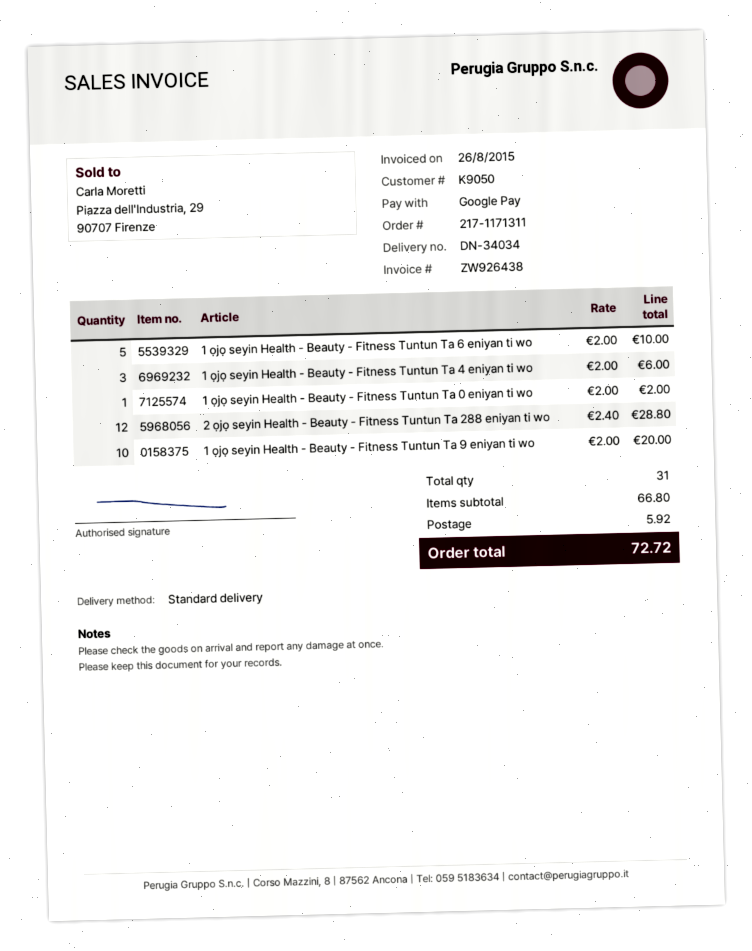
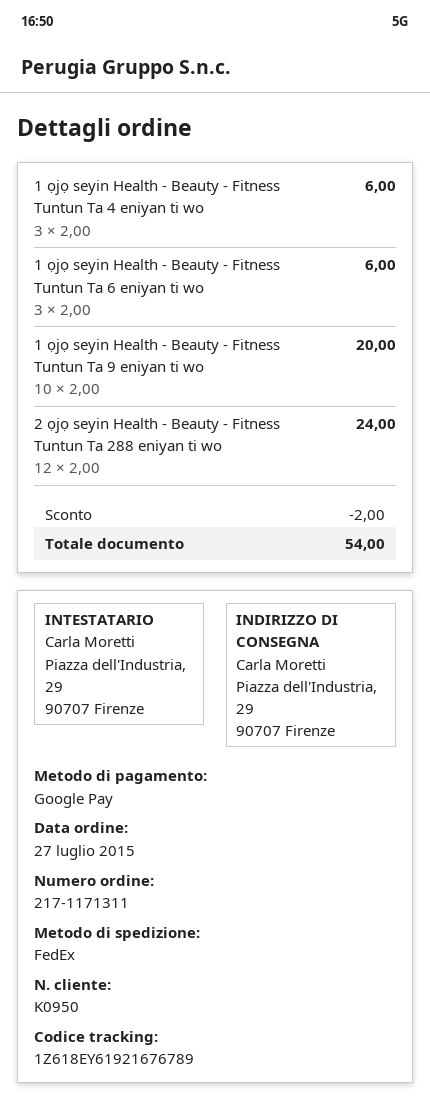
customer number: K9050 -> K0950
shipping method: standard -> FedEx
1 ọjọ seyin Health - Beauty - Fitness Tuntun Ta 6 eniyan ti wo: 5 x 2.00 = 10.00 -> 3 x 2.00 = 6.00
1 ọjọ seyin Health - Beauty - Fitness Tuntun Ta 0 eniyan ti wo: 1 x 2.00 = 2.00 -> none
2 ọjọ seyin Health - Beauty - Fitness Tuntun Ta 288 eniyan ti wo: 12 x 2.40 = 28.80 -> 12 x 2.00 = 24.00
discount: none -> 2.00
shipping: 5.92 -> none
total: 72.72 -> 54.00

